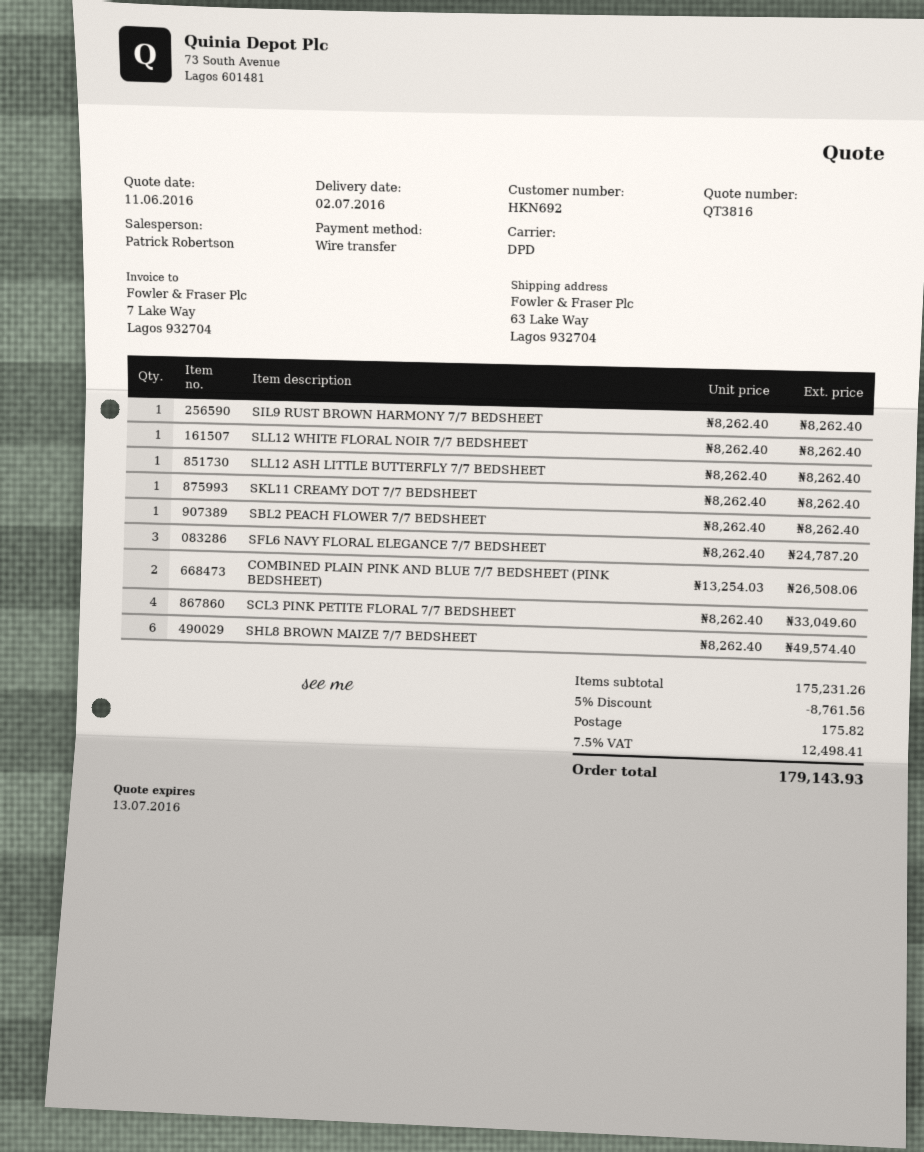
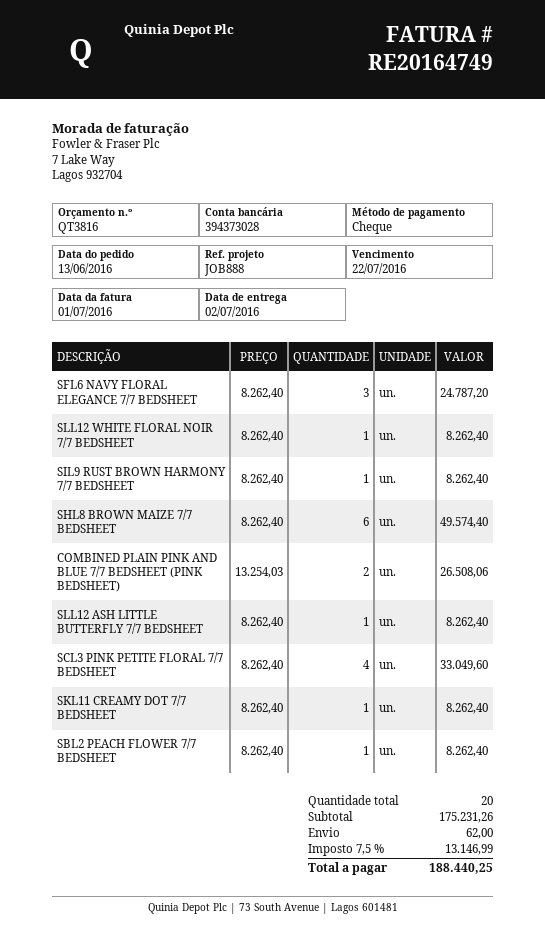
payment method: bank transfer -> cheque
discount: 5% = 8761.56 -> none
shipping: 175.82 -> 62.00
tax: 7.5% = 12498.41 -> 7.5% = 13146.99
total: 179143.93 -> 188440.25

